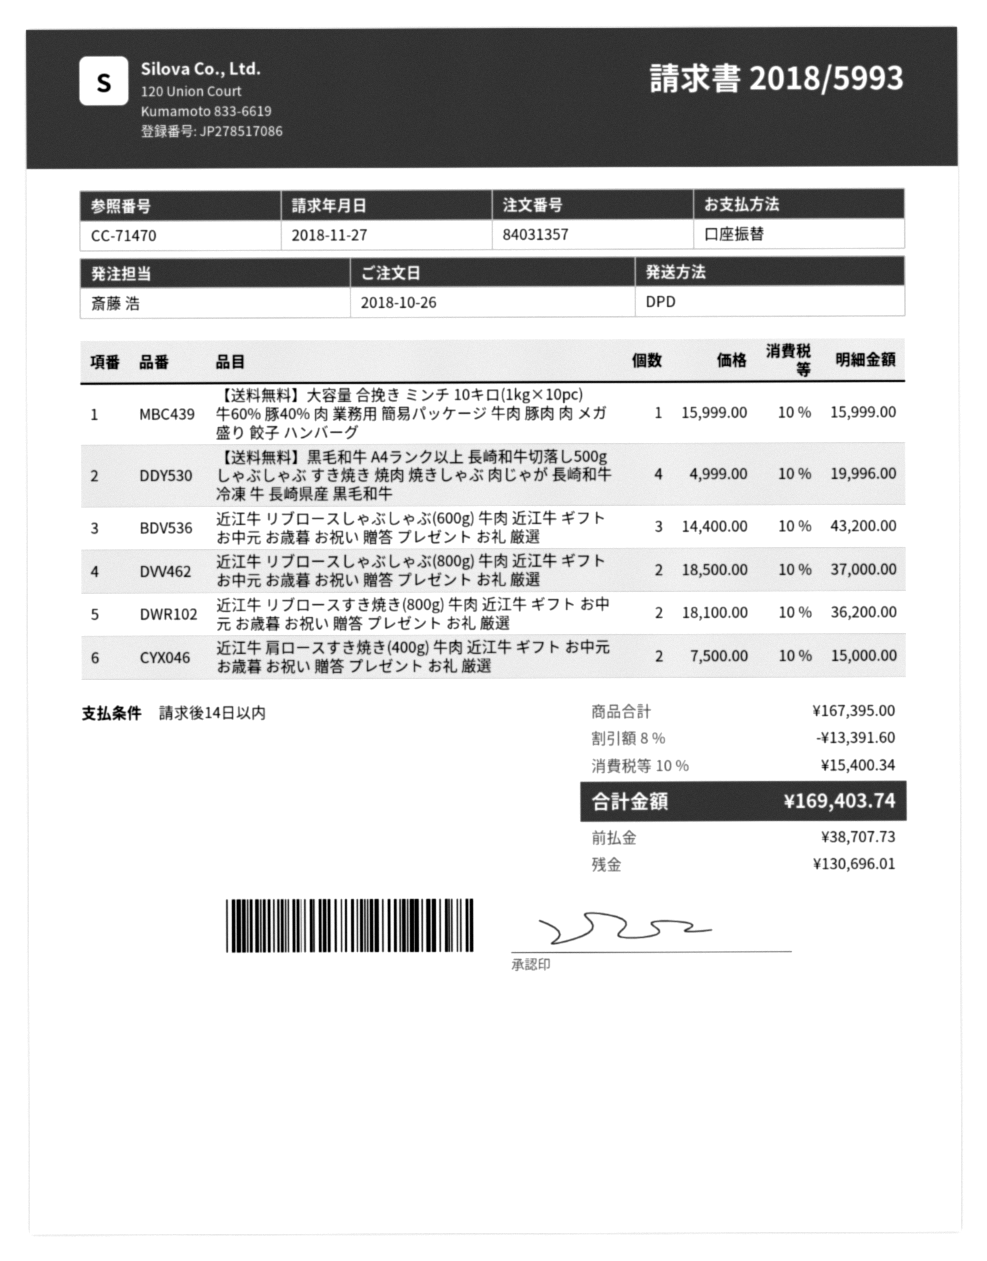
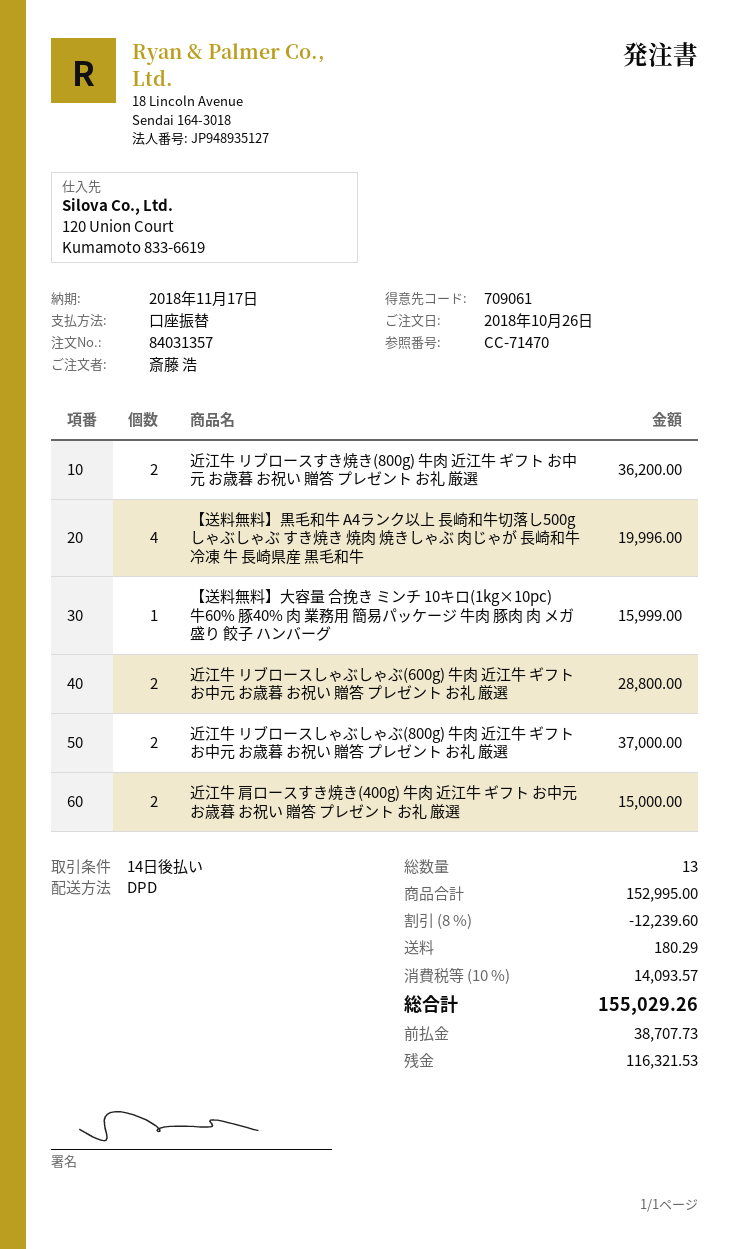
近江牛 リブロースしゃぶしゃぶ(600g) 牛肉 近江牛 ギフト お中元 お歳暮 お祝い 贈答 プレゼント お礼 厳選: 3 for 43200.00 -> 2 for 28800.00
subtotal: 167395.00 -> 152995.00
discount: 8% = 13391.60 -> 8% = 12239.60
shipping: none -> 180.29
tax: 10% = 15400.34 -> 10% = 14093.57
total: 169403.74 -> 155029.26
balance: 130696.01 -> 116321.53

